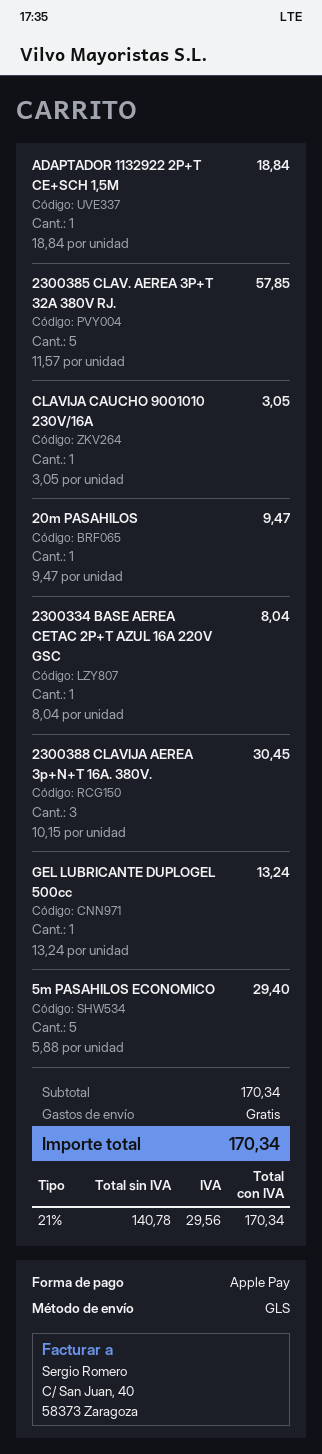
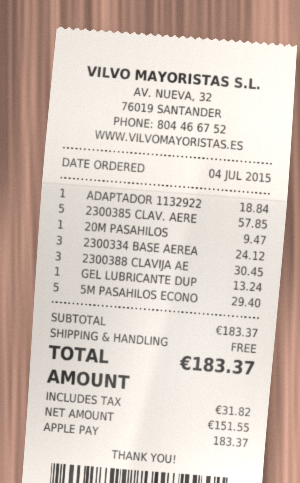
CLAVIJA CAUCHO 9001010 230V/16A: 1 for 3.05 -> none
2300334 BASE AEREA CETAC 2P+T AZUL 16A 220V GSC: 1 for 8.04 -> 3 for 24.12
subtotal: 170.34 -> 183.37
net: 140.78 -> 151.55
tax: 29.56 -> 31.82
total: 170.34 -> 183.37

